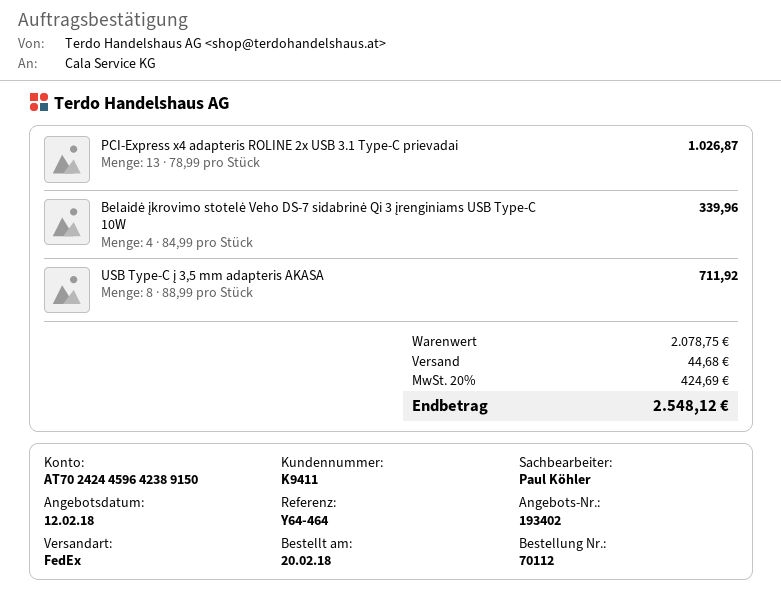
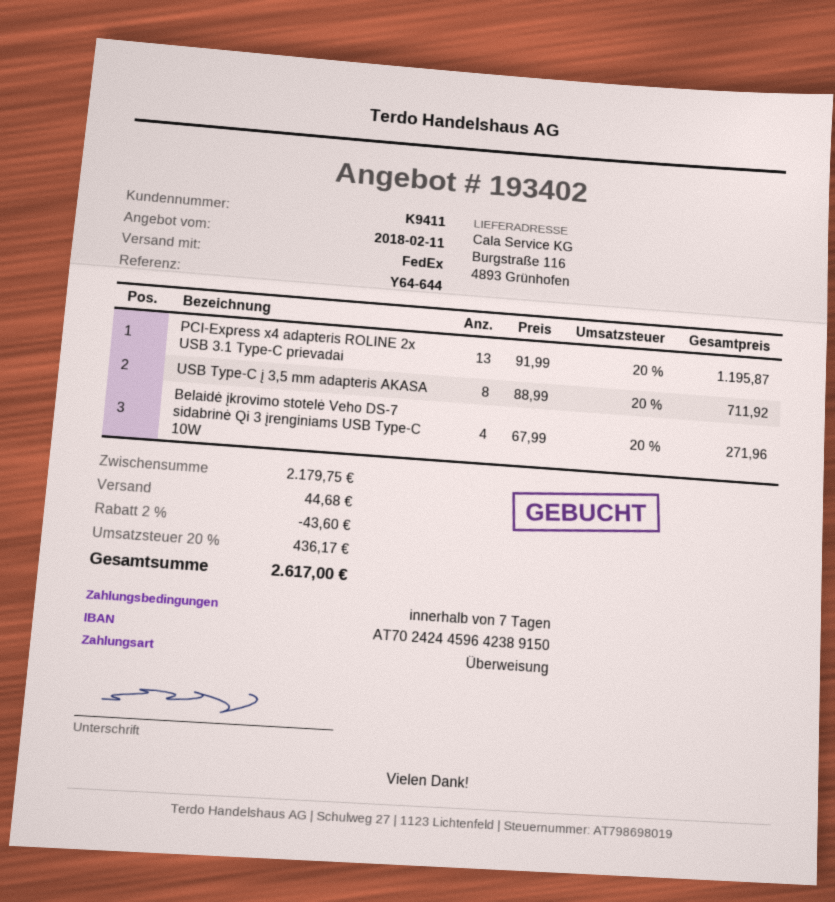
quote date: 2018-02-12 -> 2018-02-11
reference: Y64-464 -> Y64-644
PCI-Express x4 adapteris ROLINE 2x USB 3.1 Type-C prievadai: 13 x 78.99 = 1026.87 -> 13 x 91.99 = 1195.87
Belaidė įkrovimo stotelė Veho DS-7 sidabrinė Qi 3 įrenginiams USB Type-C 10W: 4 x 84.99 = 339.96 -> 4 x 67.99 = 271.96
subtotal: 2078.75 -> 2179.75
discount: none -> 2% = 43.60
tax: 20% = 424.69 -> 20% = 436.17
total: 2548.12 -> 2617.00

